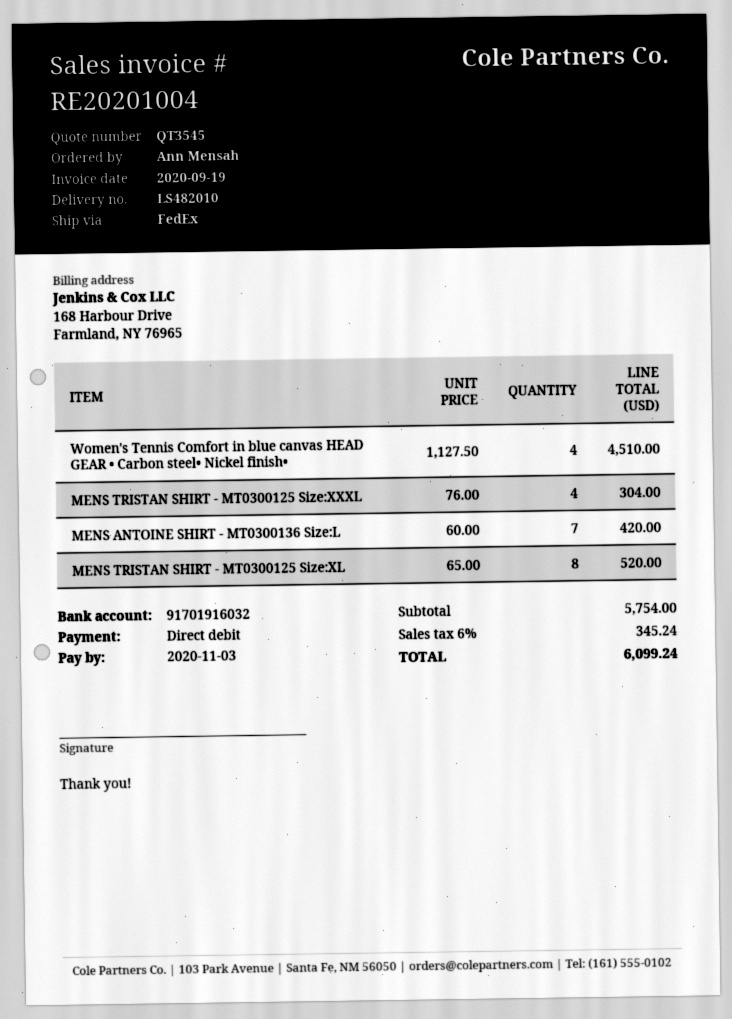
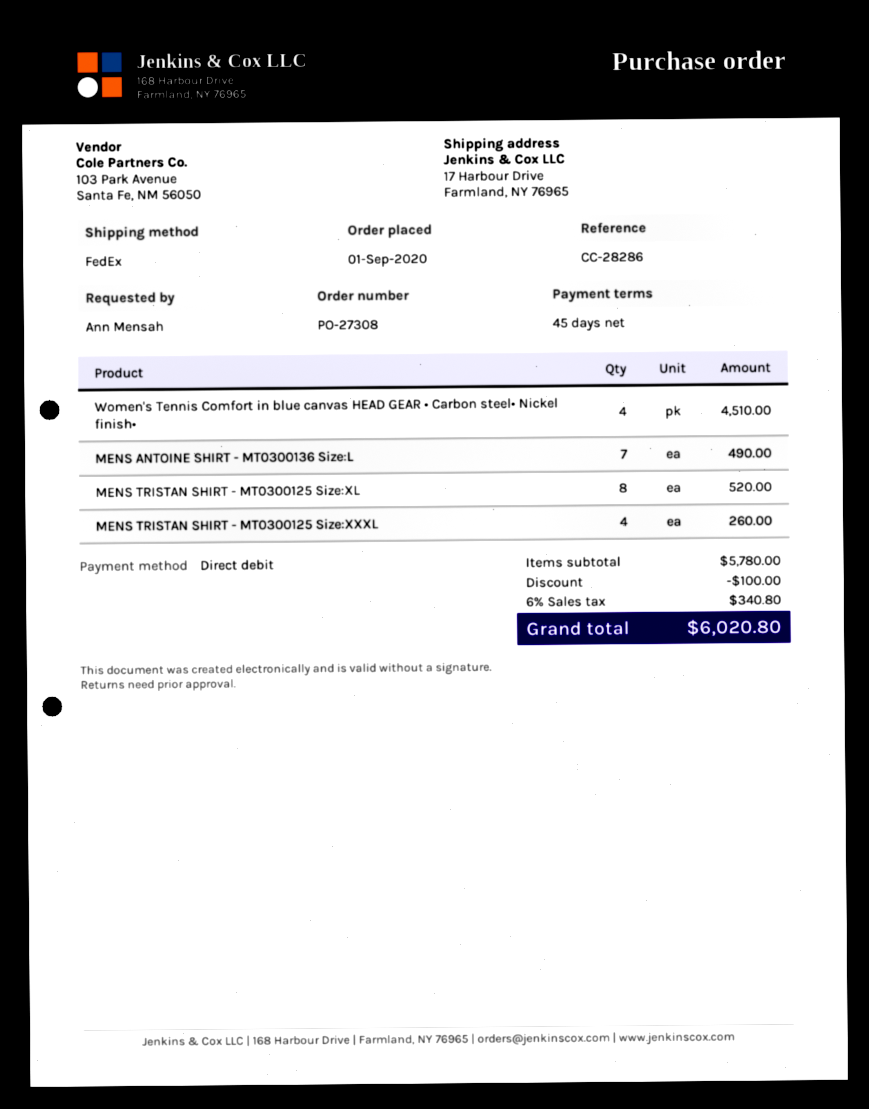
MENS TRISTAN SHIRT - MT0300125 Size:XXXL: 4 for 304.00 -> 4 for 260.00
MENS ANTOINE SHIRT - MT0300136 Size:L: 7 for 420.00 -> 7 for 490.00
subtotal: 5754.00 -> 5780.00
discount: none -> 100.00
tax: 6% = 345.24 -> 6% = 340.80
total: 6099.24 -> 6020.80

